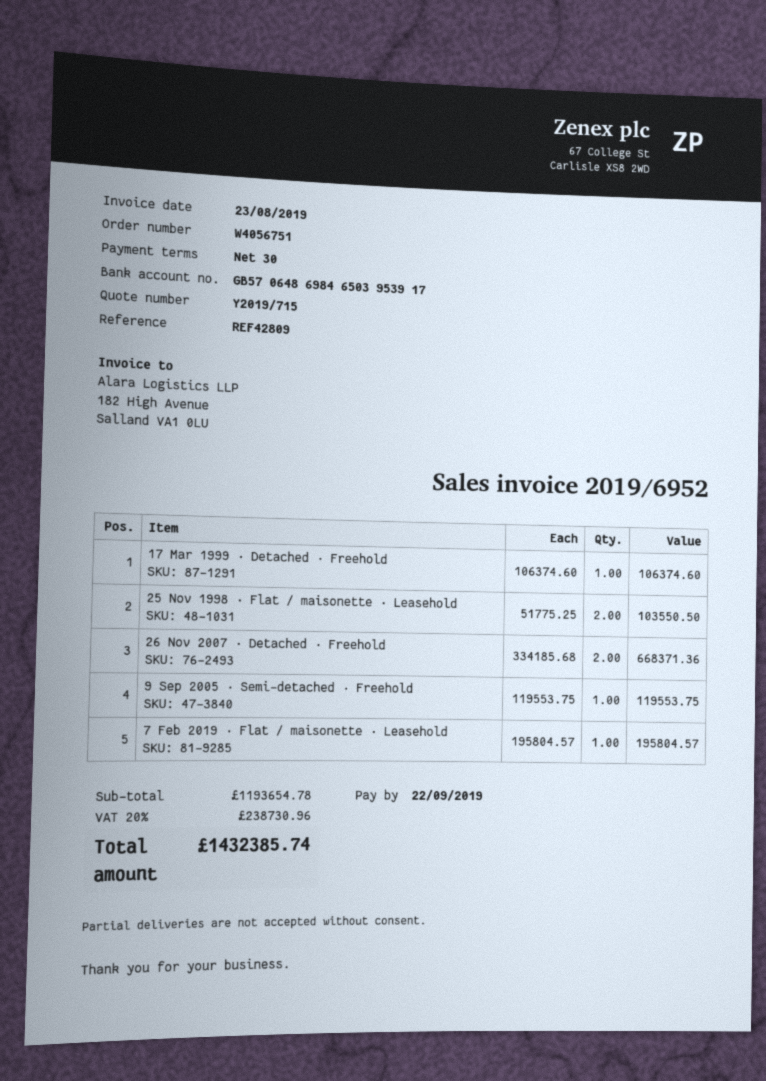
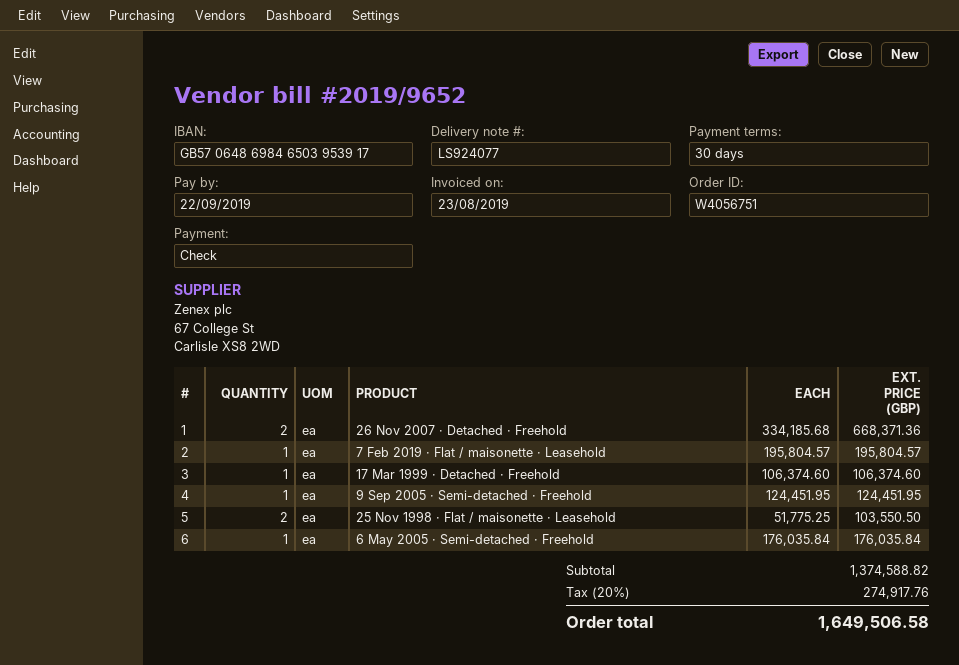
invoice number: 2019/6952 -> 2019/9652
9 Sep 2005 · Semi-detached · Freehold: 1 x 119553.75 = 119553.75 -> 1 x 124451.95 = 124451.95
6 May 2005 · Semi-detached · Freehold: none -> 1 x 176035.84 = 176035.84
subtotal: 1193654.78 -> 1374588.82
tax: 20% = 238730.96 -> 20% = 274917.76
total: 1432385.74 -> 1649506.58

